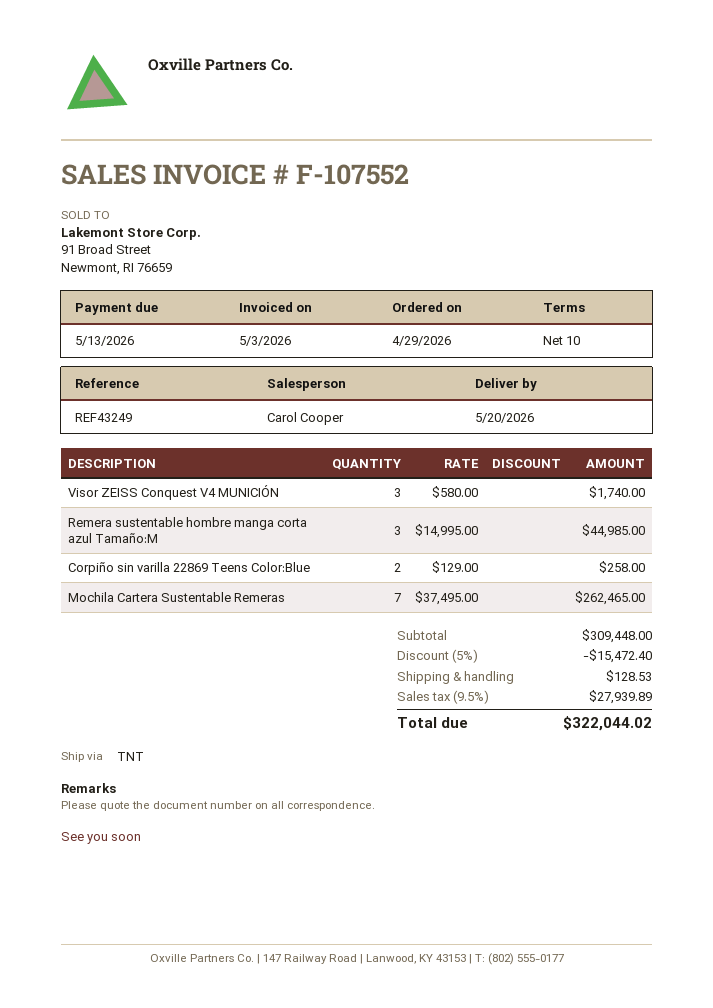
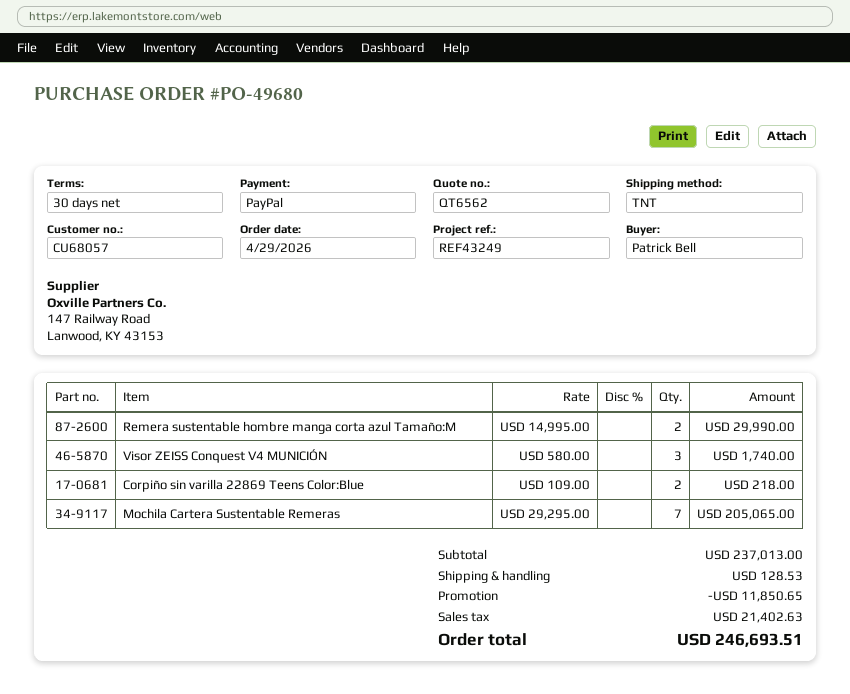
payment terms: 10 days -> 30 days
Remera sustentable hombre manga corta azul Tamaño:M: 3 x 14995.00 = 44985.00 -> 2 x 14995.00 = 29990.00
Corpiño sin varilla 22869 Teens Color:Blue: 2 x 129.00 = 258.00 -> 2 x 109.00 = 218.00
Mochila Cartera Sustentable Remeras: 7 x 37495.00 = 262465.00 -> 7 x 29295.00 = 205065.00
subtotal: 309448.00 -> 237013.00
discount: 15472.40 -> 11850.65
tax: 27939.89 -> 21402.63
total: 322044.02 -> 246693.51

